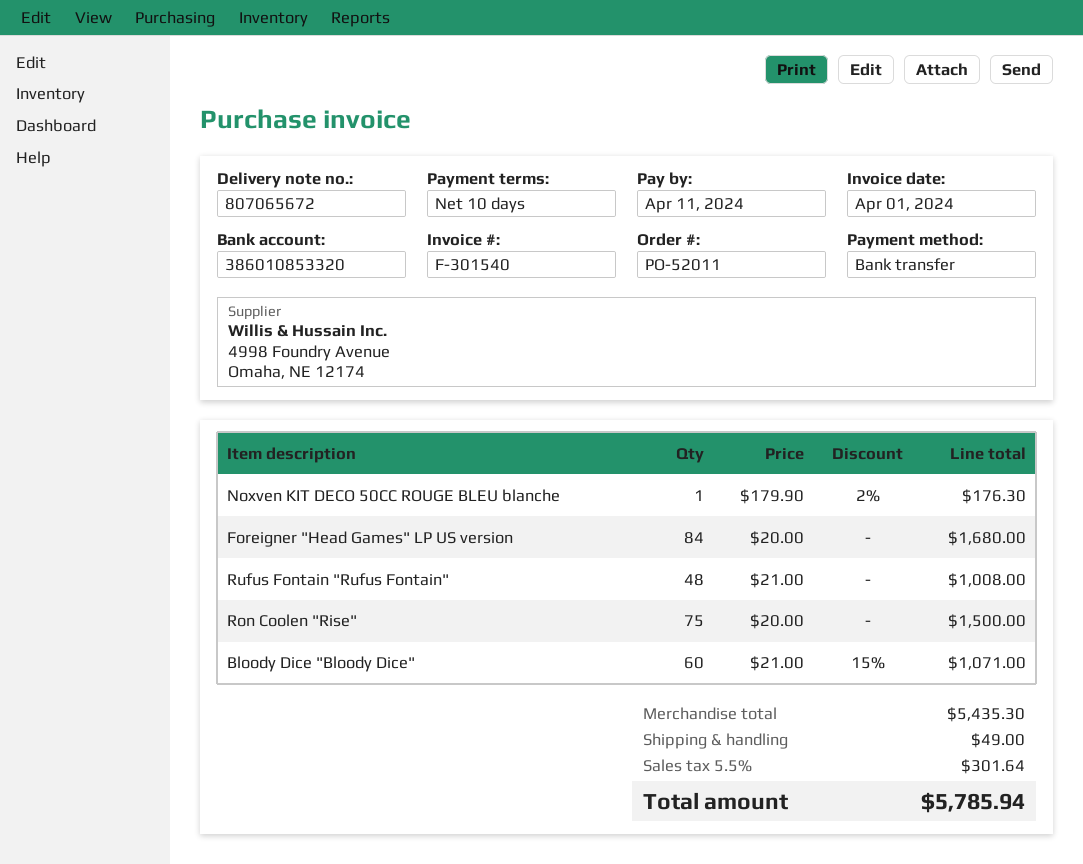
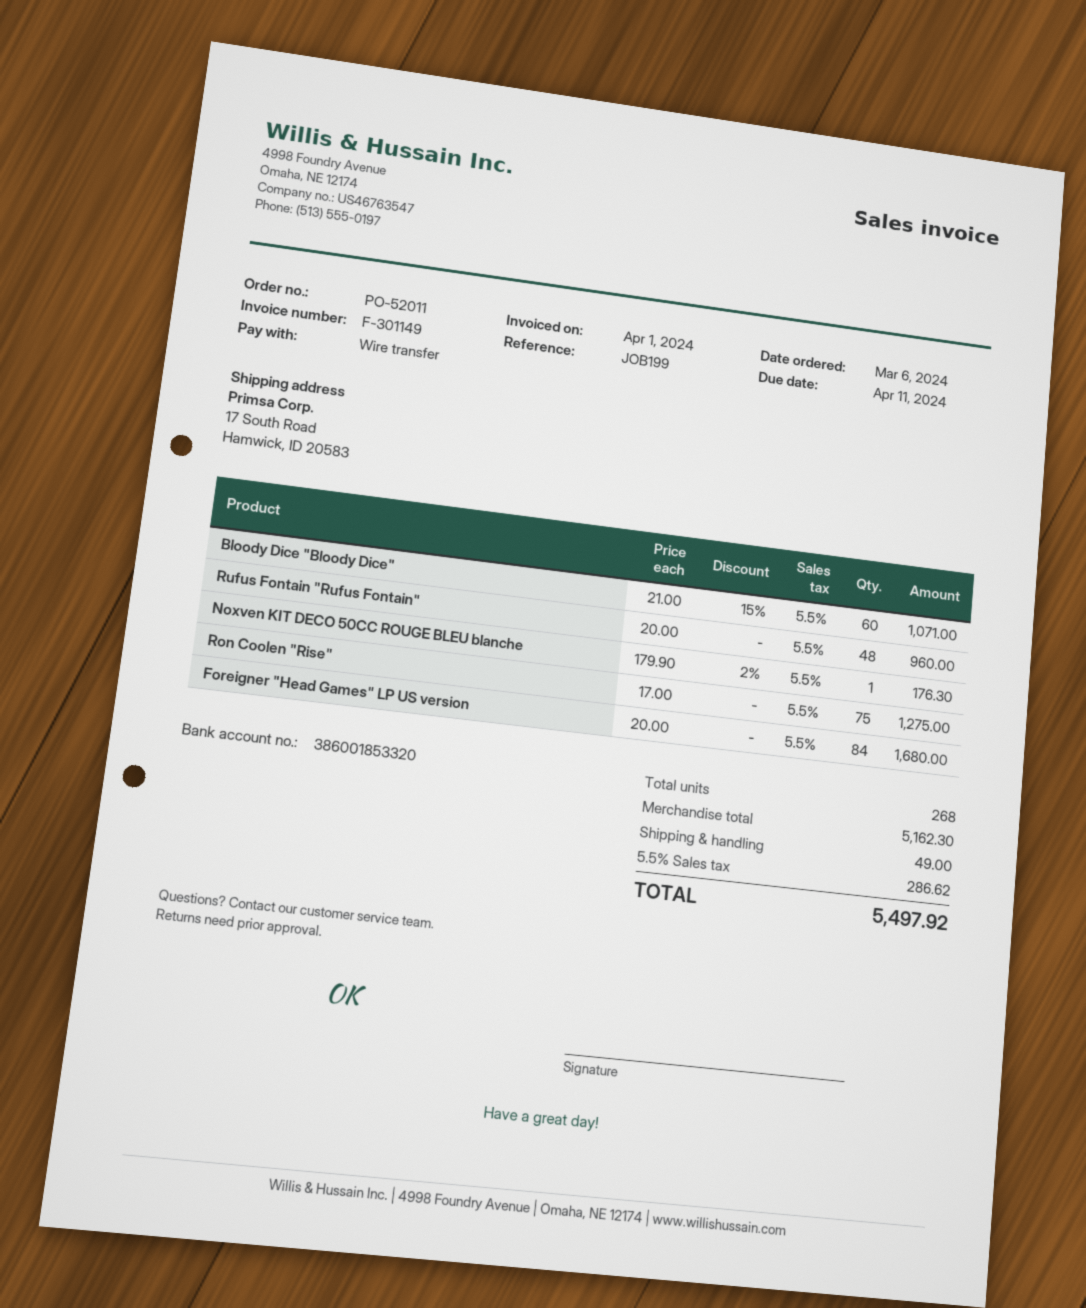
invoice number: F-301540 -> F-301149
bank account: 386010853320 -> 386001853320
Rufus Fontain "Rufus Fontain": 48 x 21.00 = 1008.00 -> 48 x 20.00 = 960.00
Ron Coolen "Rise": 75 x 20.00 = 1500.00 -> 75 x 17.00 = 1275.00
subtotal: 5435.30 -> 5162.30
tax: 5.5% = 301.64 -> 5.5% = 286.62
total: 5785.94 -> 5497.92

